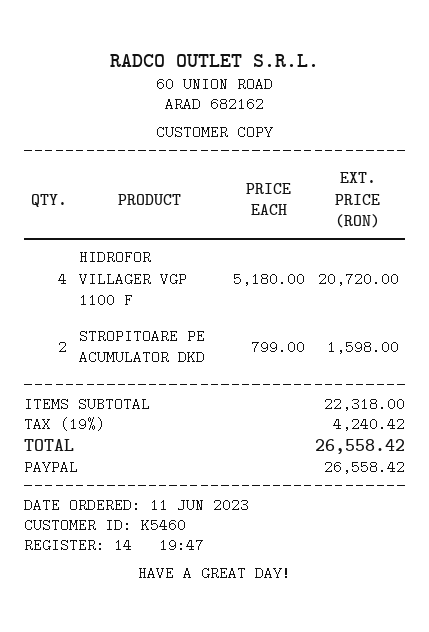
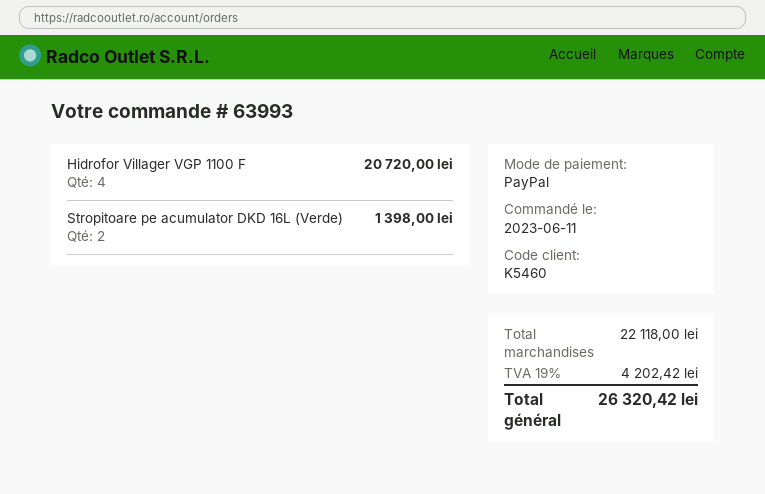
STROPITOARE PE ACUMULATOR DKD: 2 for 1598.00 -> 2 for 1398.00
subtotal: 22318.00 -> 22118.00
tax: 19% = 4240.42 -> 19% = 4202.42
total: 26558.42 -> 26320.42

